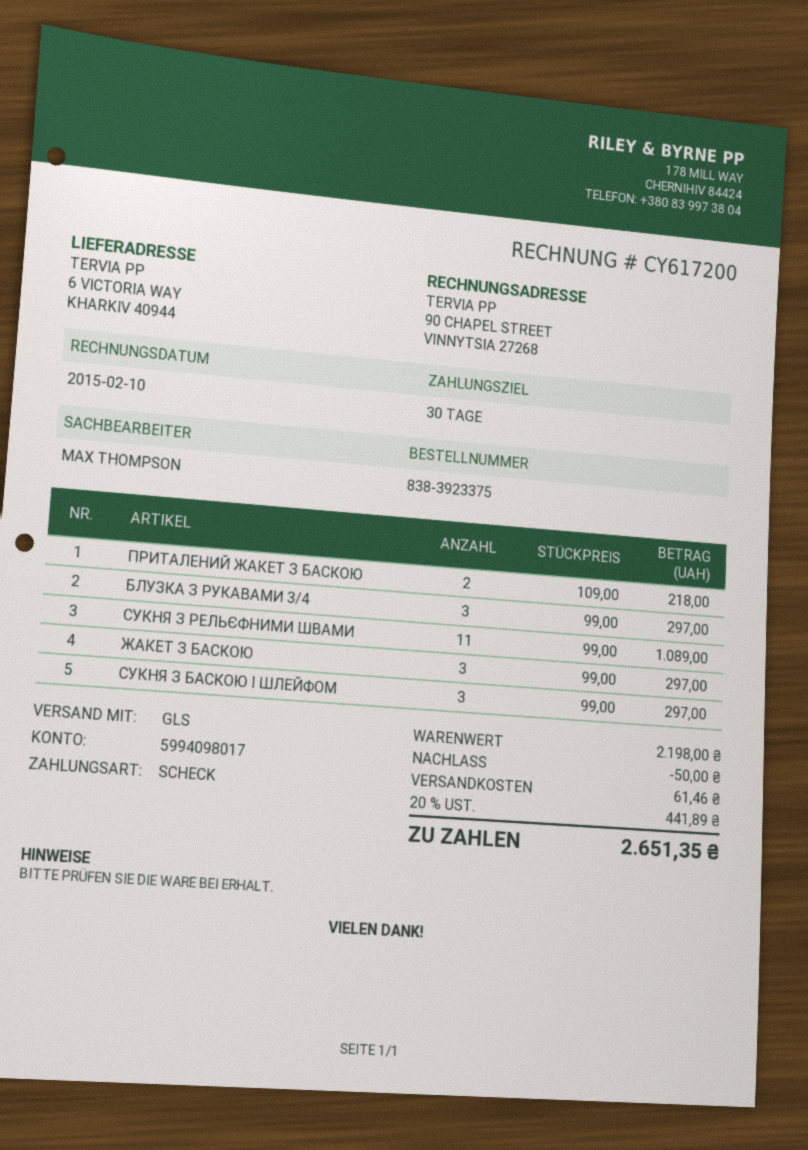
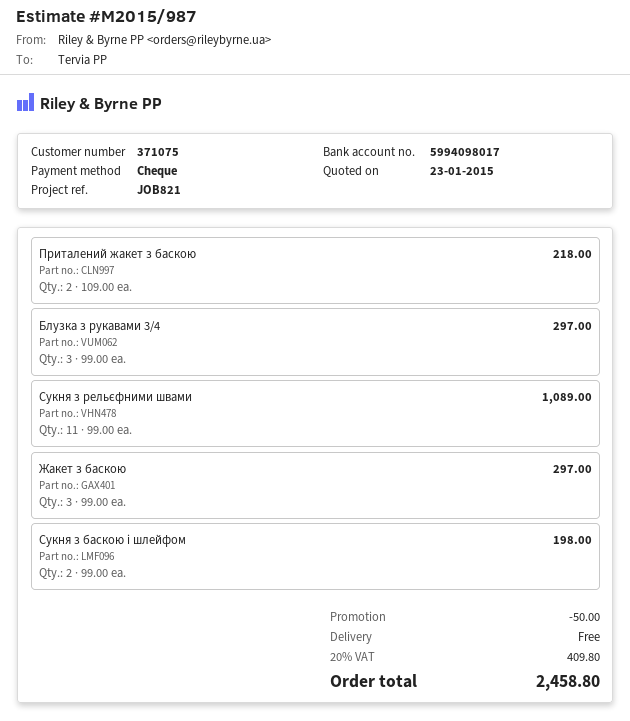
СУКНЯ З БАСКОЮ І ШЛЕЙФОМ: 3 x 99.00 = 297.00 -> 2 x 99.00 = 198.00
shipping: 61.46 -> 0.00
tax: 20% = 441.89 -> 20% = 409.80
total: 2651.35 -> 2458.80

